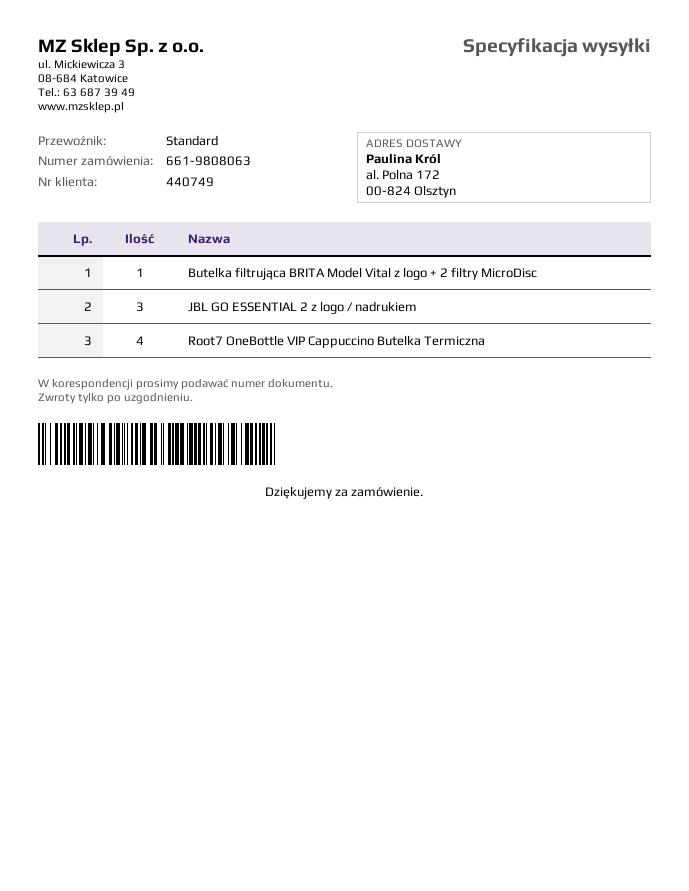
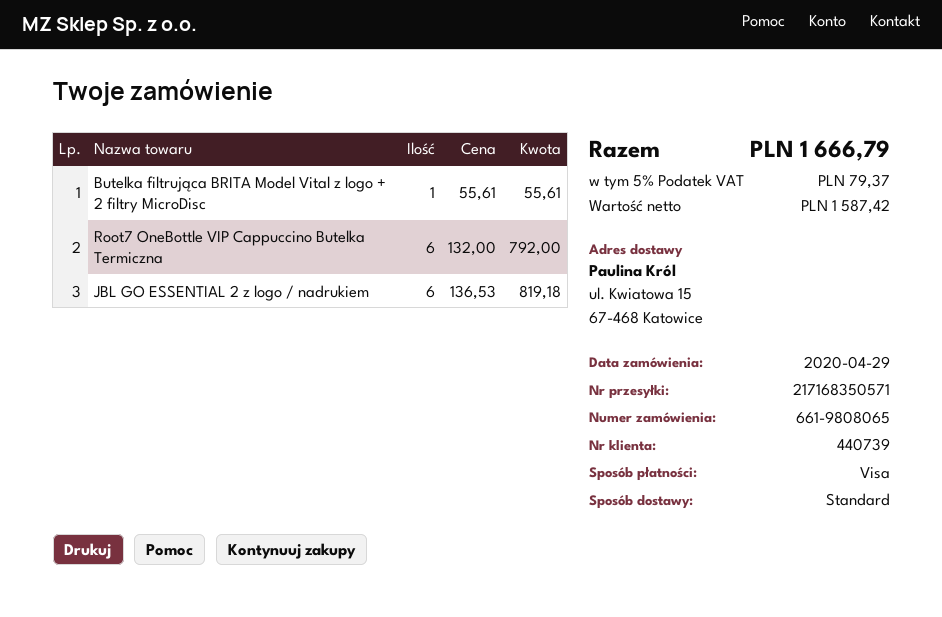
order number: 661-9808063 -> 661-9808065
customer number: 440749 -> 440739
ship to: al. Polna 172, 00-824 Olsztyn -> ul. Kwiatowa 15, 67-468 Katowice
JBL GO ESSENTIAL 2 z logo / nadrukiem: 3 -> 6
Root7 OneBottle VIP Cappuccino Butelka Termiczna: 4 -> 6

